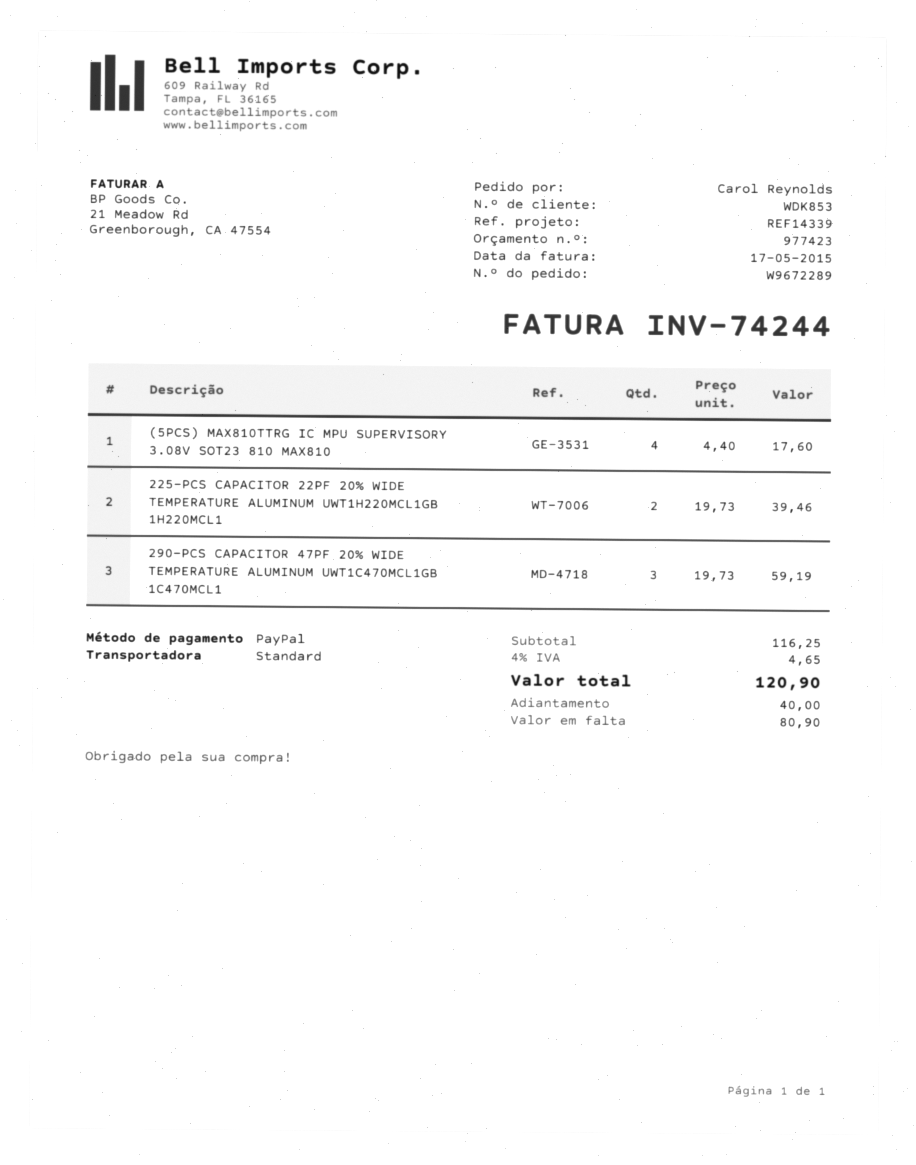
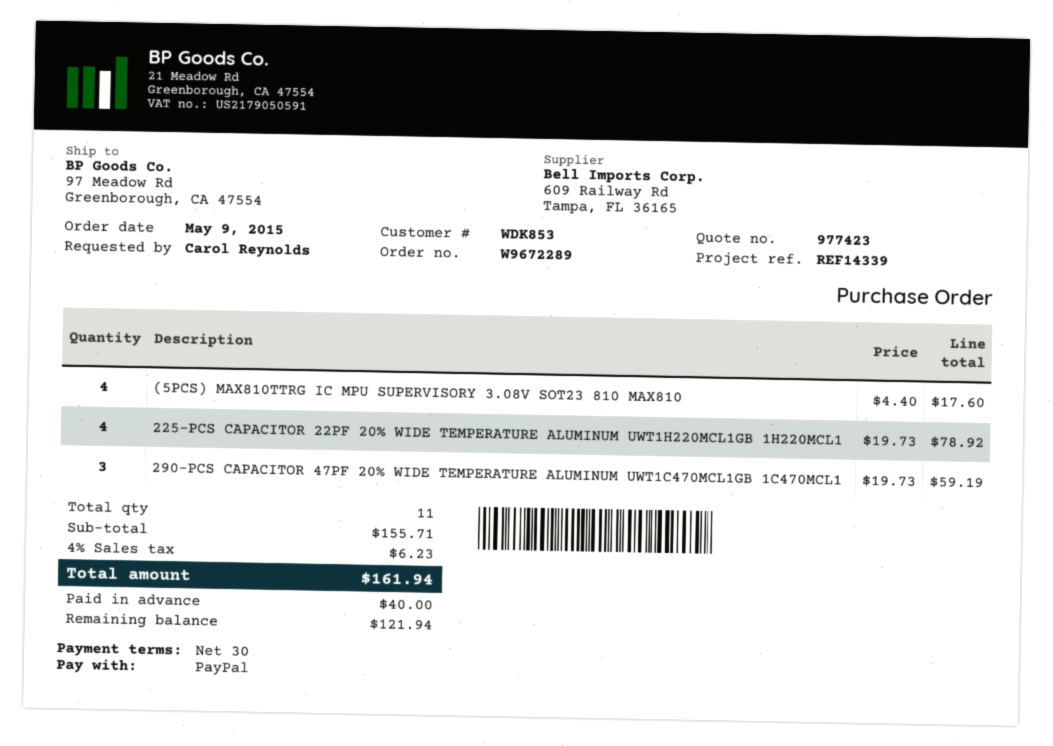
225-PCS CAPACITOR 22PF 20% WIDE TEMPERATURE ALUMINUM UWT1H220MCL1GB 1H220MCL1: 2 x 19.73 = 39.46 -> 4 x 19.73 = 78.92
subtotal: 116.25 -> 155.71
tax: 4% = 4.65 -> 4% = 6.23
total: 120.90 -> 161.94
balance: 80.90 -> 121.94

